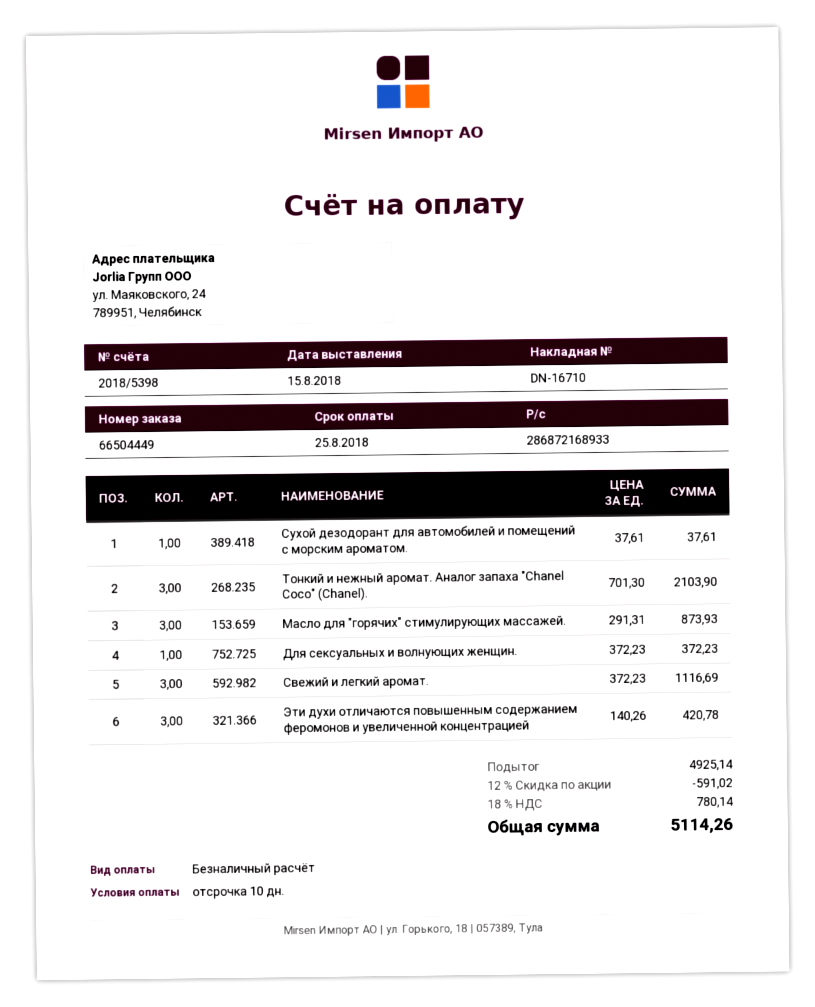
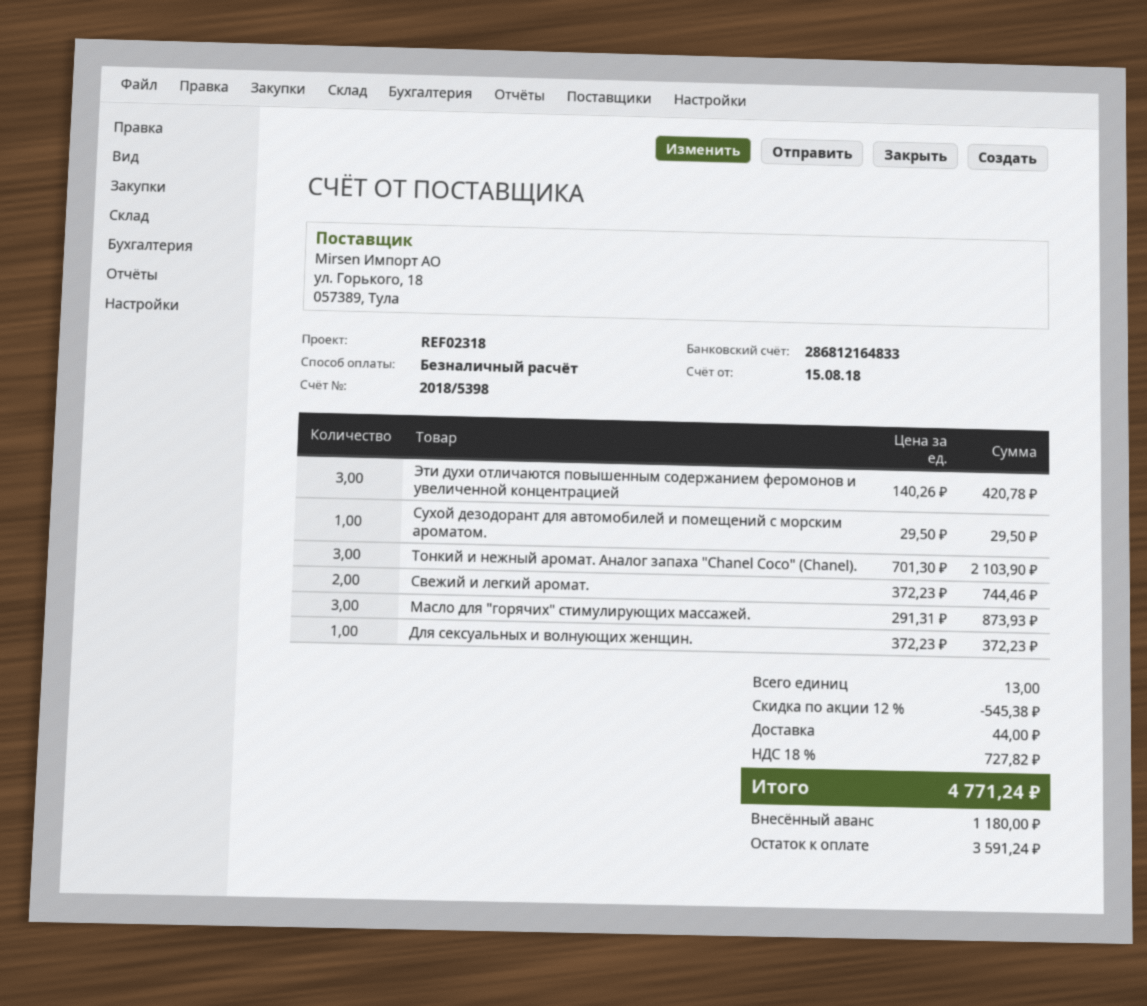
bank account: 286872168933 -> 286812164833
Сухой дезодорант для автомобилей и помещений с морским ароматом.: 1 x 37.61 = 37.61 -> 1 x 29.50 = 29.50
Cвежий и легкий аромат.: 3 x 372.23 = 1116.69 -> 2 x 372.23 = 744.46
discount: 12% = 591.02 -> 12% = 545.38
shipping: none -> 44.00
tax: 18% = 780.14 -> 18% = 727.82
total: 5114.26 -> 4771.24

